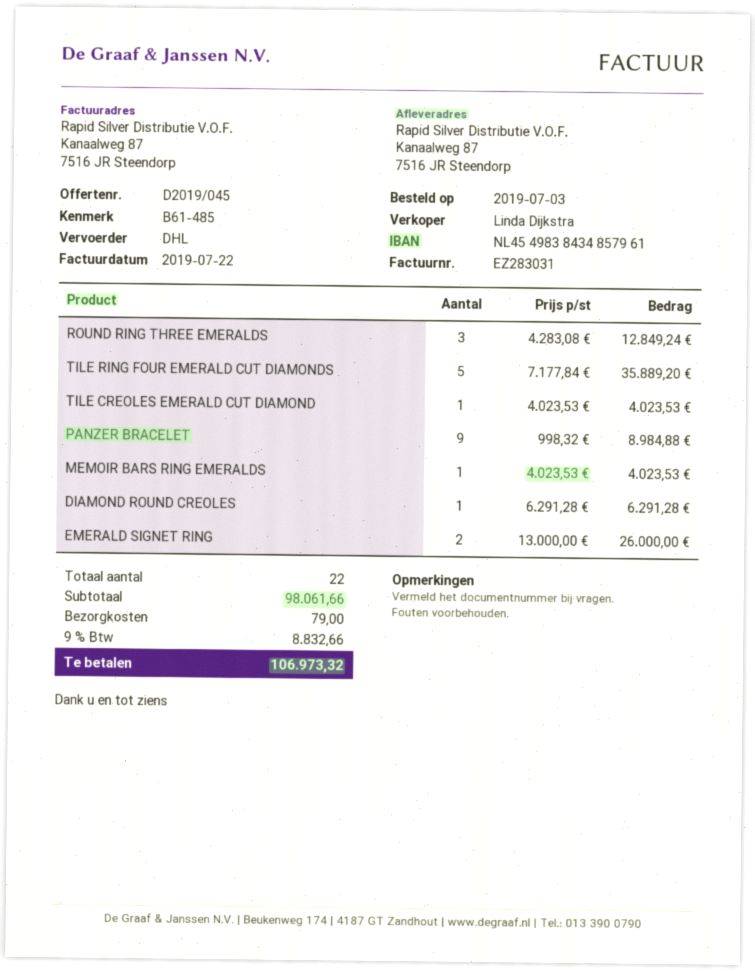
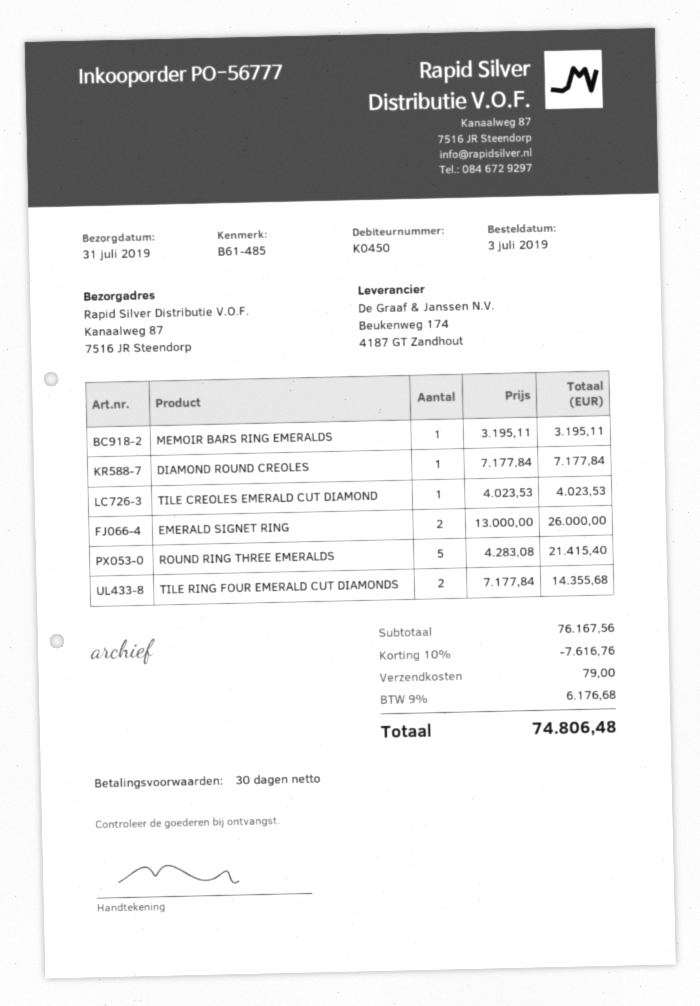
ROUND RING THREE EMERALDS: 3 x 4283.08 = 12849.24 -> 5 x 4283.08 = 21415.40
TILE RING FOUR EMERALD CUT DIAMONDS: 5 x 7177.84 = 35889.20 -> 2 x 7177.84 = 14355.68
PANZER BRACELET: 9 x 998.32 = 8984.88 -> none
MEMOIR BARS RING EMERALDS: 1 x 4023.53 = 4023.53 -> 1 x 3195.11 = 3195.11
DIAMOND ROUND CREOLES: 1 x 6291.28 = 6291.28 -> 1 x 7177.84 = 7177.84
subtotal: 98061.66 -> 76167.56
discount: none -> 10% = 7616.76
tax: 9% = 8832.66 -> 9% = 6176.68
total: 106973.32 -> 74806.48

